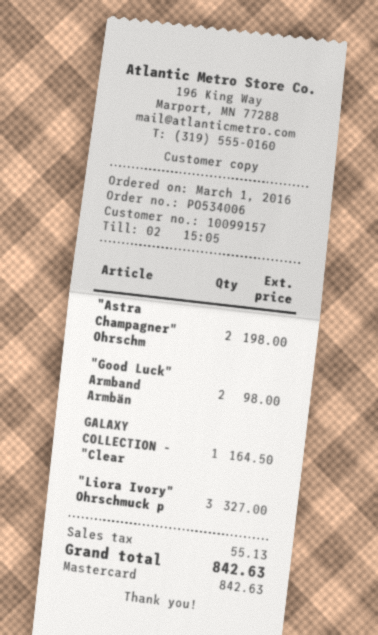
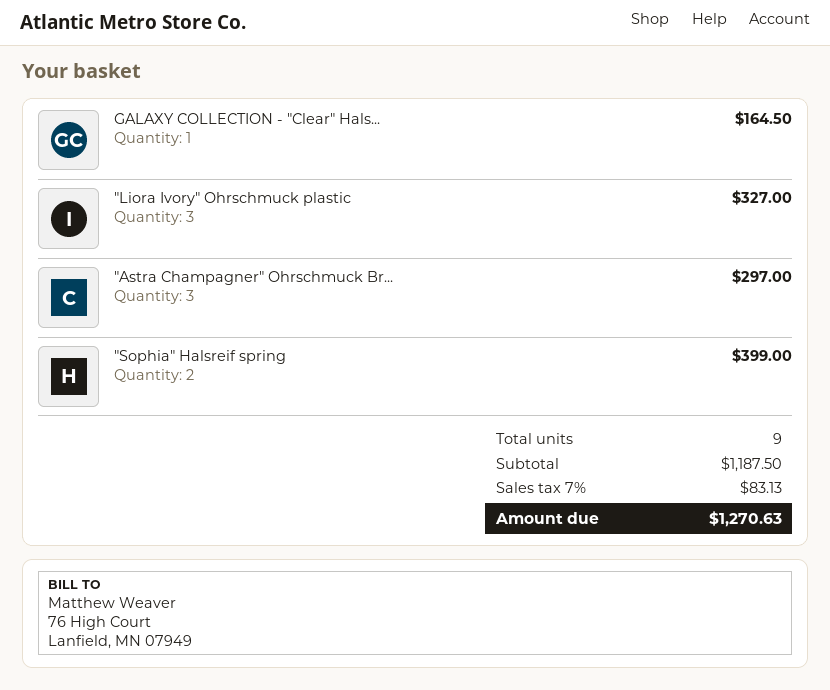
"Astra Champagner" Ohrschm: 2 for 198.00 -> 3 for 297.00
"Good Luck" Armband Armbän: 2 for 98.00 -> none
"Sophia" Halsreif spring: none -> 2 for 399.00
tax: 55.13 -> 83.13
total: 842.63 -> 1270.63

